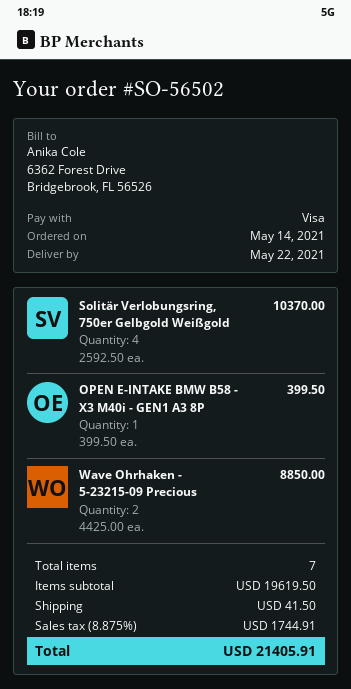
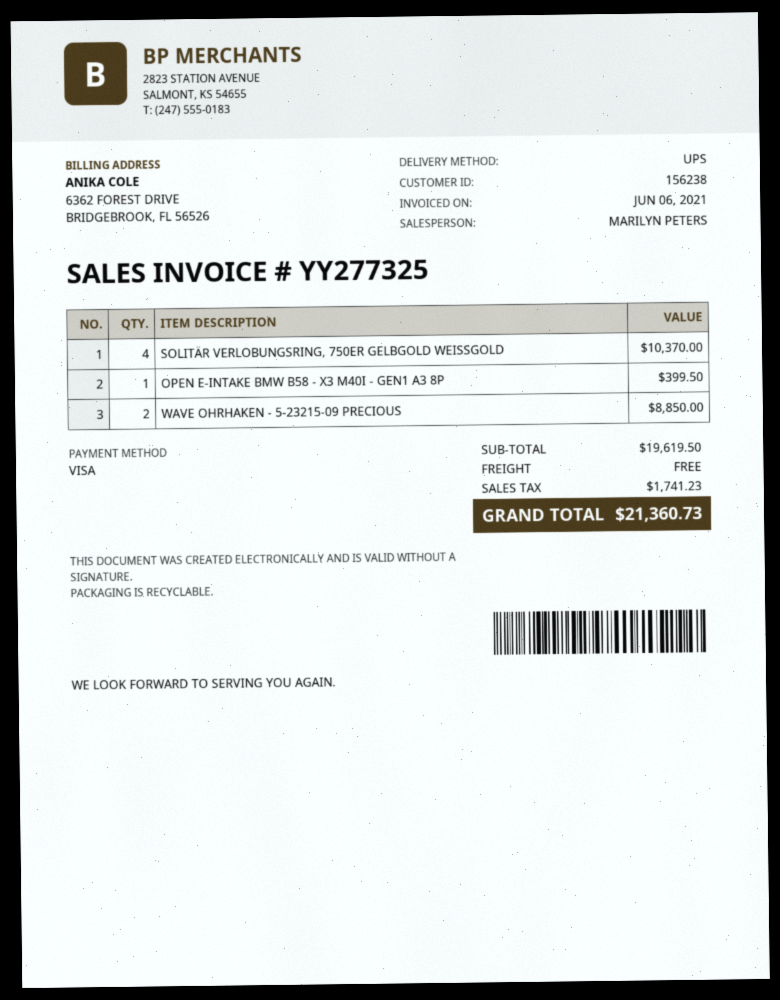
shipping: 41.50 -> 0.00
tax: 1744.91 -> 1741.23
total: 21405.91 -> 21360.73

